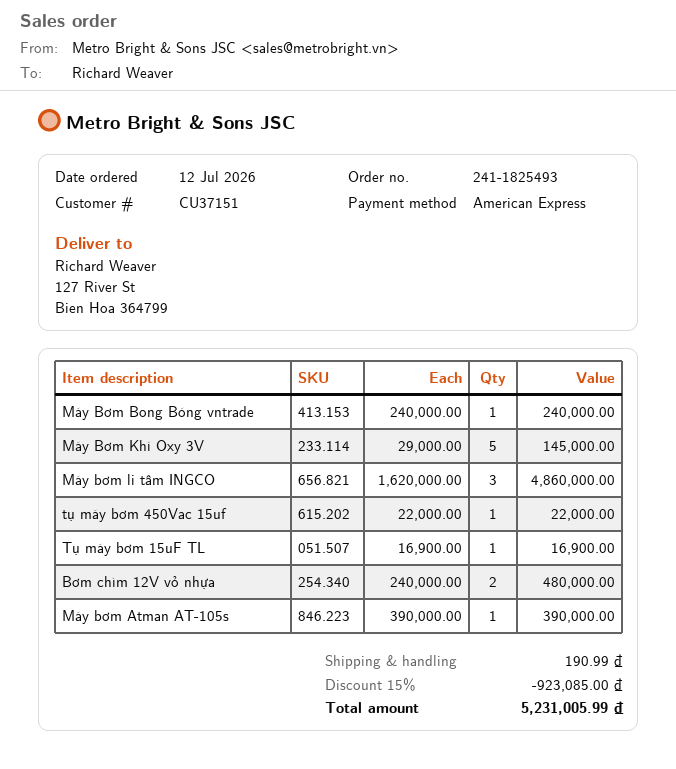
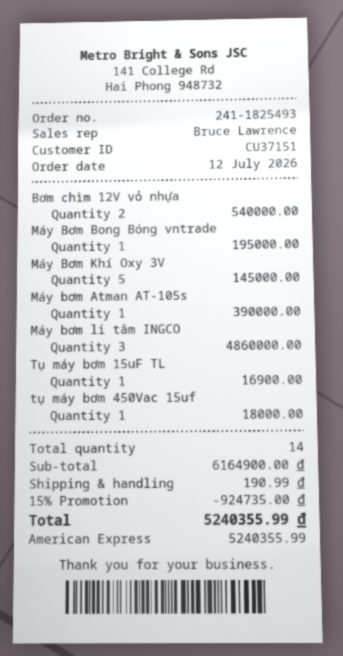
Máy Bơm Bong Bóng vntrade: 1 for 240000.00 -> 1 for 195000.00
tụ máy bơm 450Vac 15uf: 1 for 22000.00 -> 1 for 18000.00
Bơm chìm 12V vỏ nhựa: 2 for 480000.00 -> 2 for 540000.00
discount: 15% = 923085.00 -> 15% = 924735.00
total: 5231005.99 -> 5240355.99

